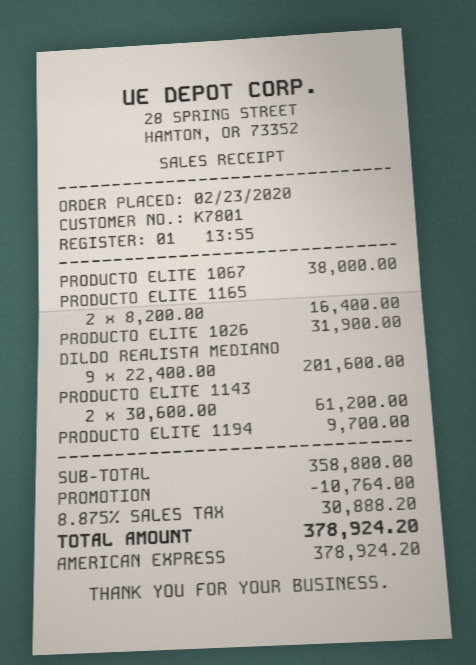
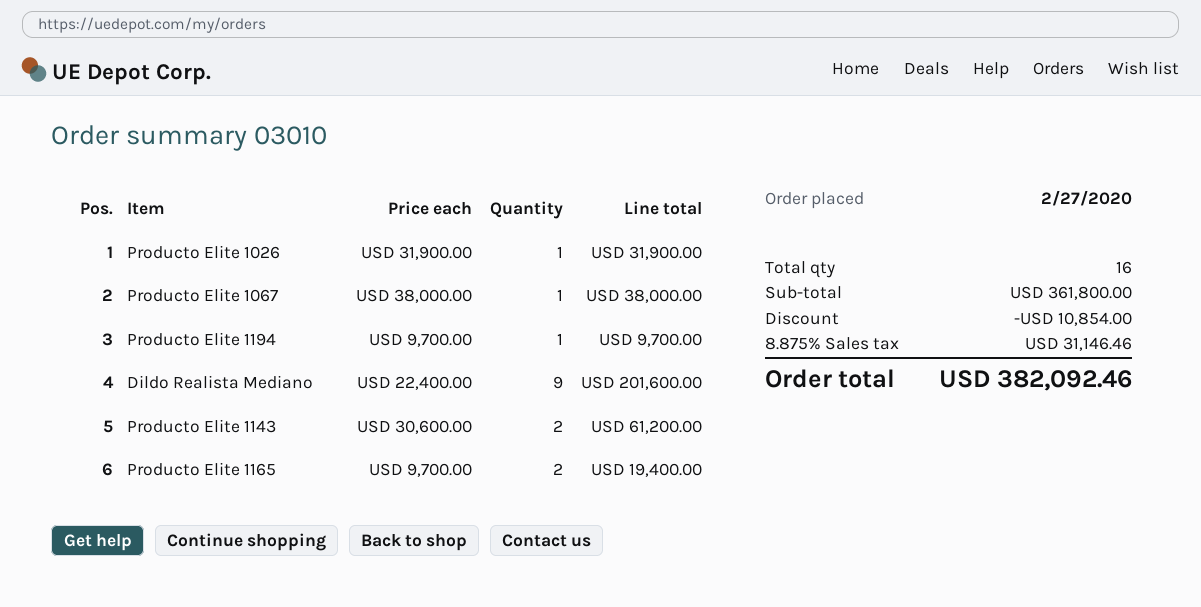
order date: 2020-02-23 -> 2020-02-27
PRODUCTO ELITE 1165: 2 x 8200.00 = 16400.00 -> 2 x 9700.00 = 19400.00
subtotal: 358800.00 -> 361800.00
discount: 10764.00 -> 10854.00
tax: 8.875% = 30888.20 -> 8.875% = 31146.46
total: 378924.20 -> 382092.46

